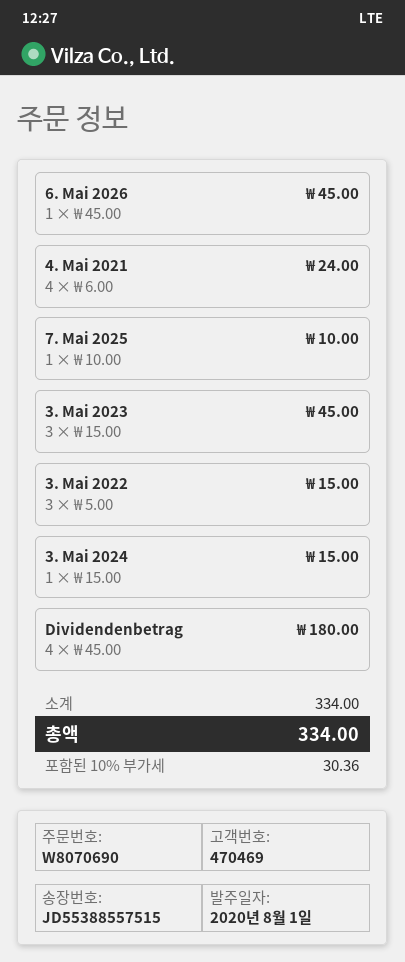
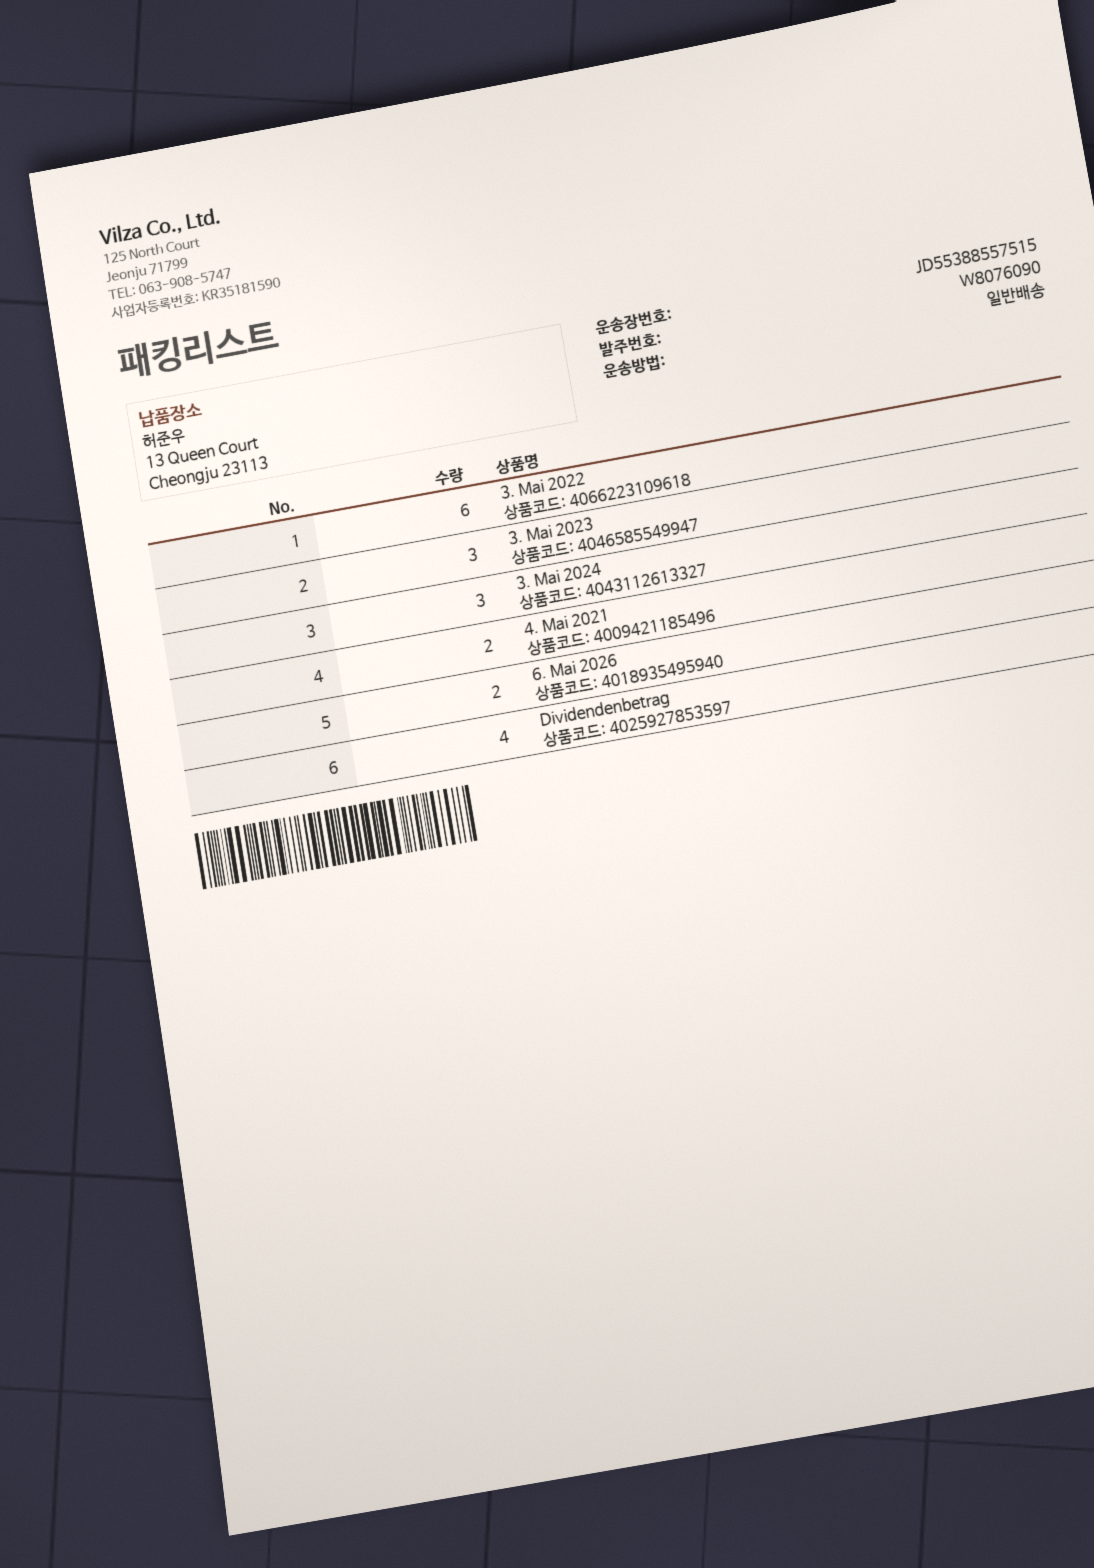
order number: W8070690 -> W8076090
6. Mai 2026: 1 -> 2
4. Mai 2021: 4 -> 2
7. Mai 2025: 1 -> none
3. Mai 2022: 3 -> 6
3. Mai 2024: 1 -> 3

